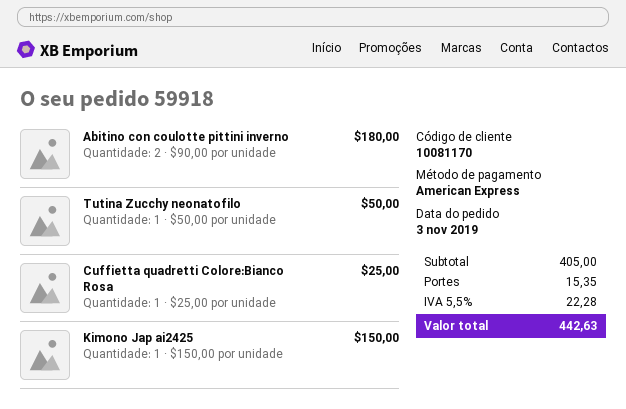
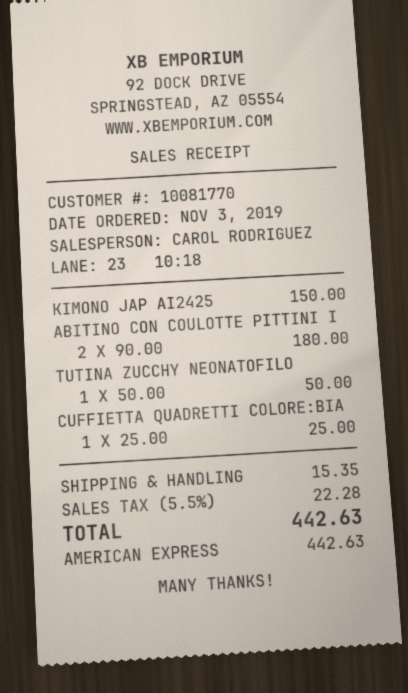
customer number: 10081170 -> 10081770

